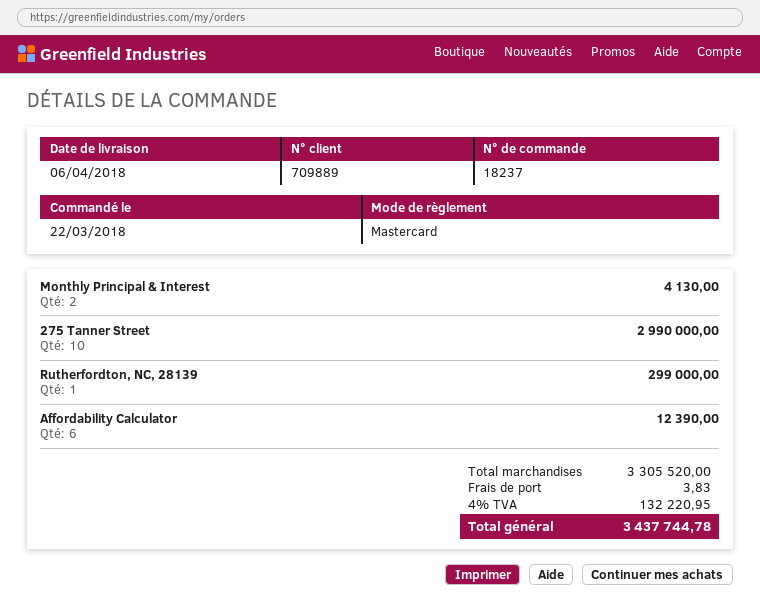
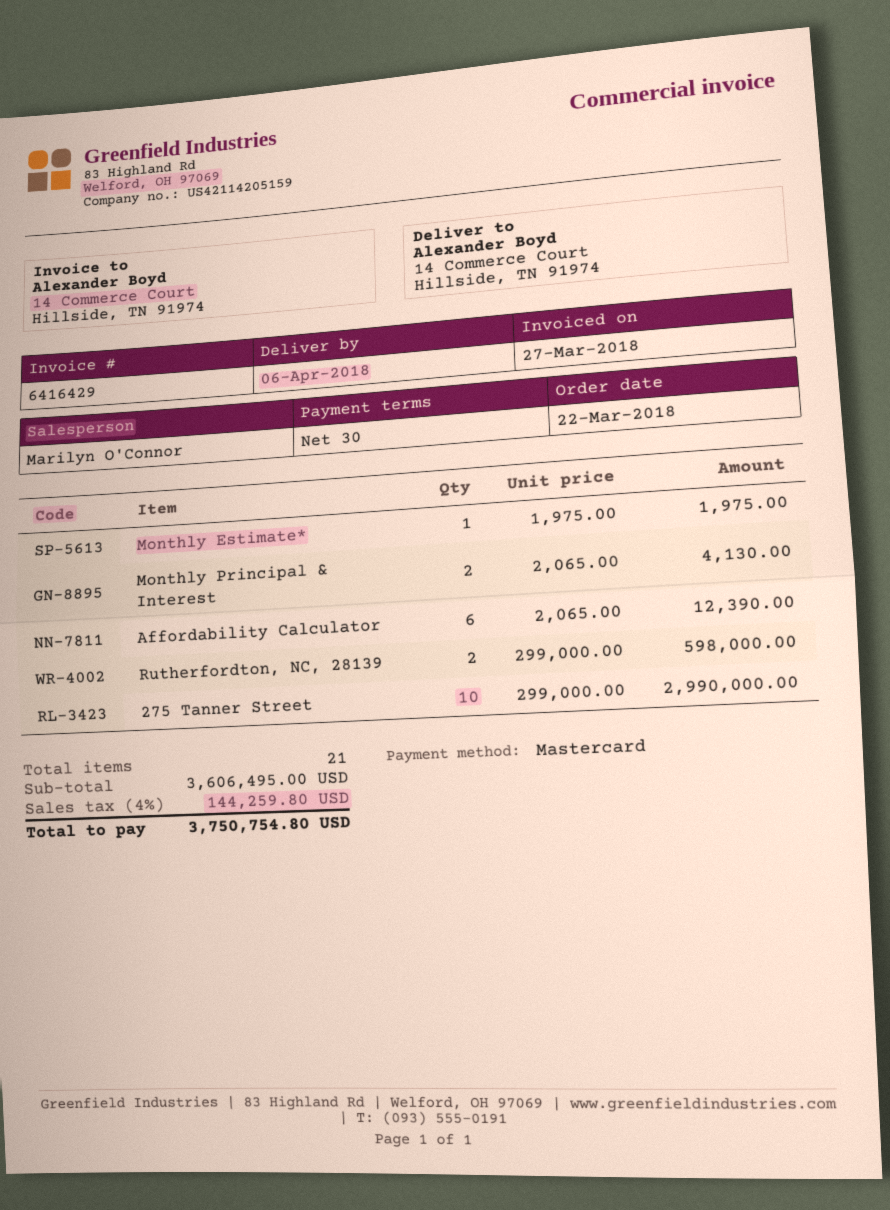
Rutherfordton, NC, 28139: 1 for 299000.00 -> 2 for 598000.00
Monthly Estimate*: none -> 1 for 1975.00
subtotal: 3305520.00 -> 3606495.00
shipping: 3.83 -> none
tax: 4% = 132220.95 -> 4% = 144259.80
total: 3437744.78 -> 3750754.80

